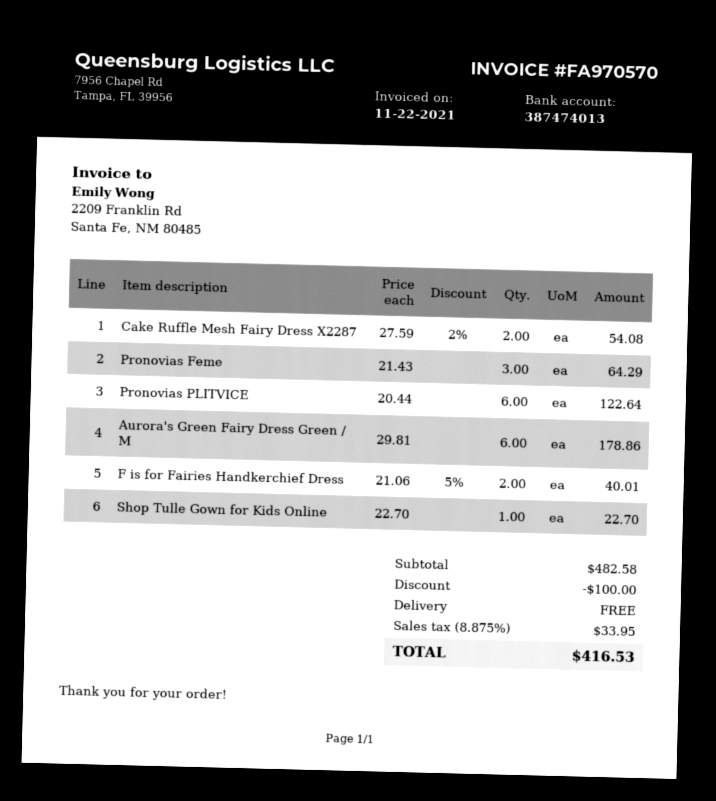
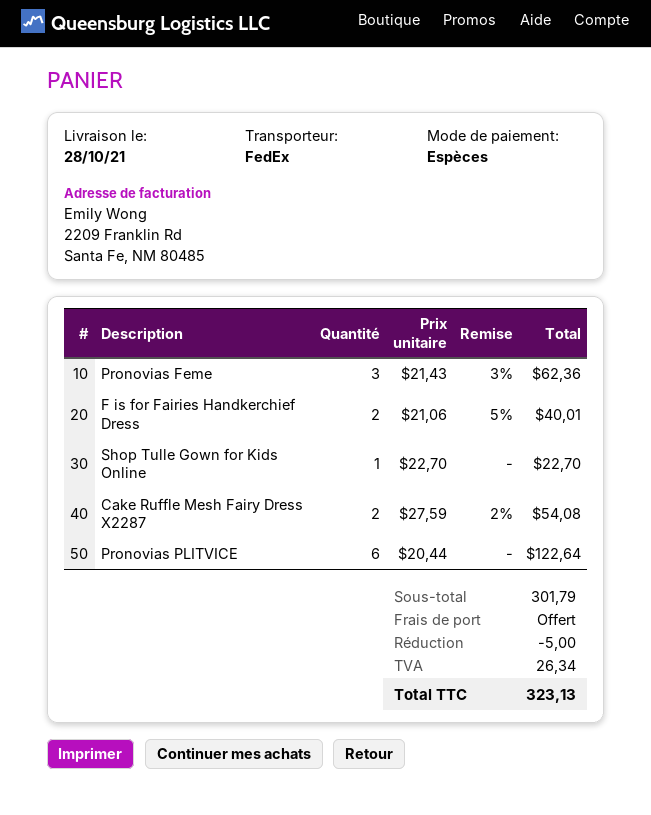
Pronovias Feme: 3 x 21.43 = 64.29 -> 3 x 21.43 - 3% = 62.36
Aurora's Green Fairy Dress Green / M: 6 x 29.81 = 178.86 -> none
subtotal: 482.58 -> 301.79
discount: 100.00 -> 5.00
tax: 33.95 -> 26.34
total: 416.53 -> 323.13

